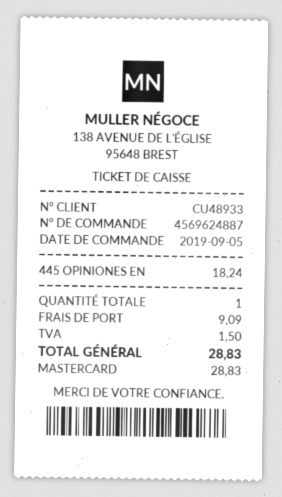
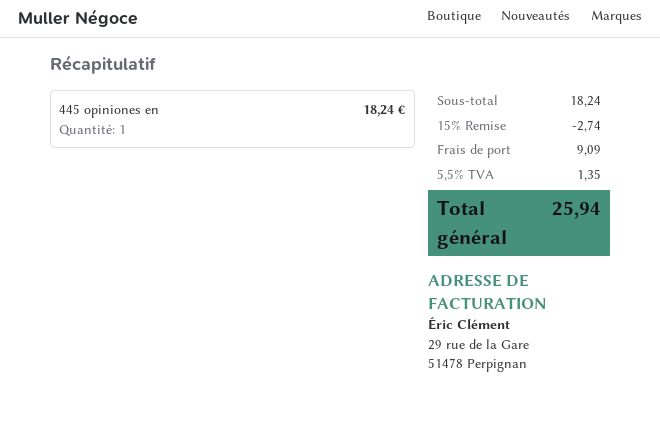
discount: none -> 15% = 2.74
tax: 1.50 -> 1.35
total: 28.83 -> 25.94

